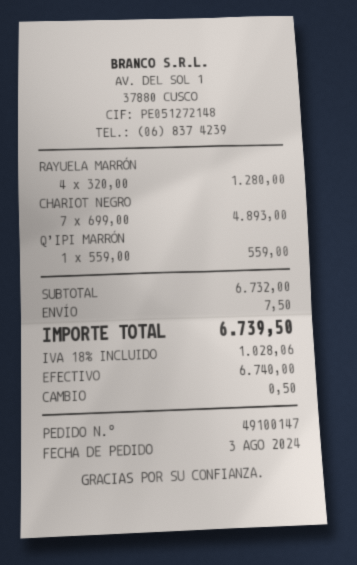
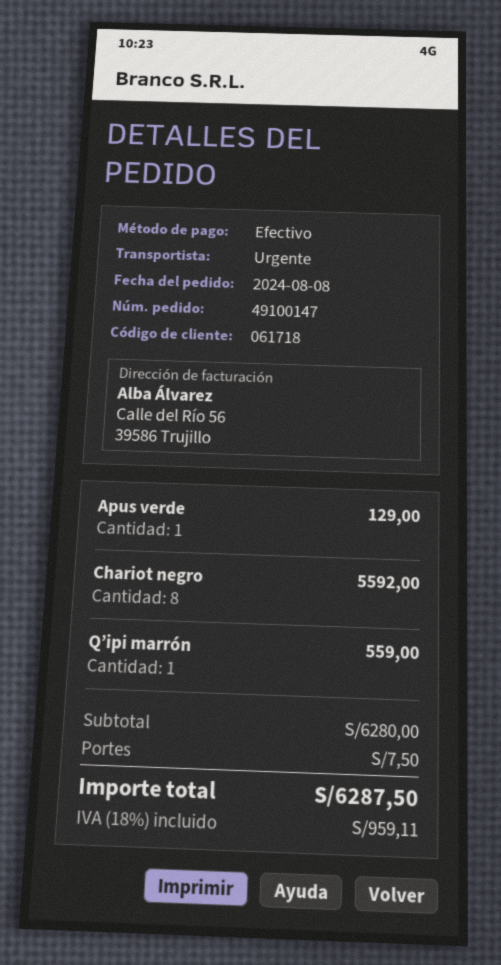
order date: 2024-08-03 -> 2024-08-08
RAYUELA MARRÓN: 4 for 1280.00 -> none
CHARIOT NEGRO: 7 for 4893.00 -> 8 for 5592.00
Apus verde: none -> 1 for 129.00
subtotal: 6732.00 -> 6280.00
tax: 18% = 1028.06 -> 18% = 959.11
total: 6739.50 -> 6287.50

